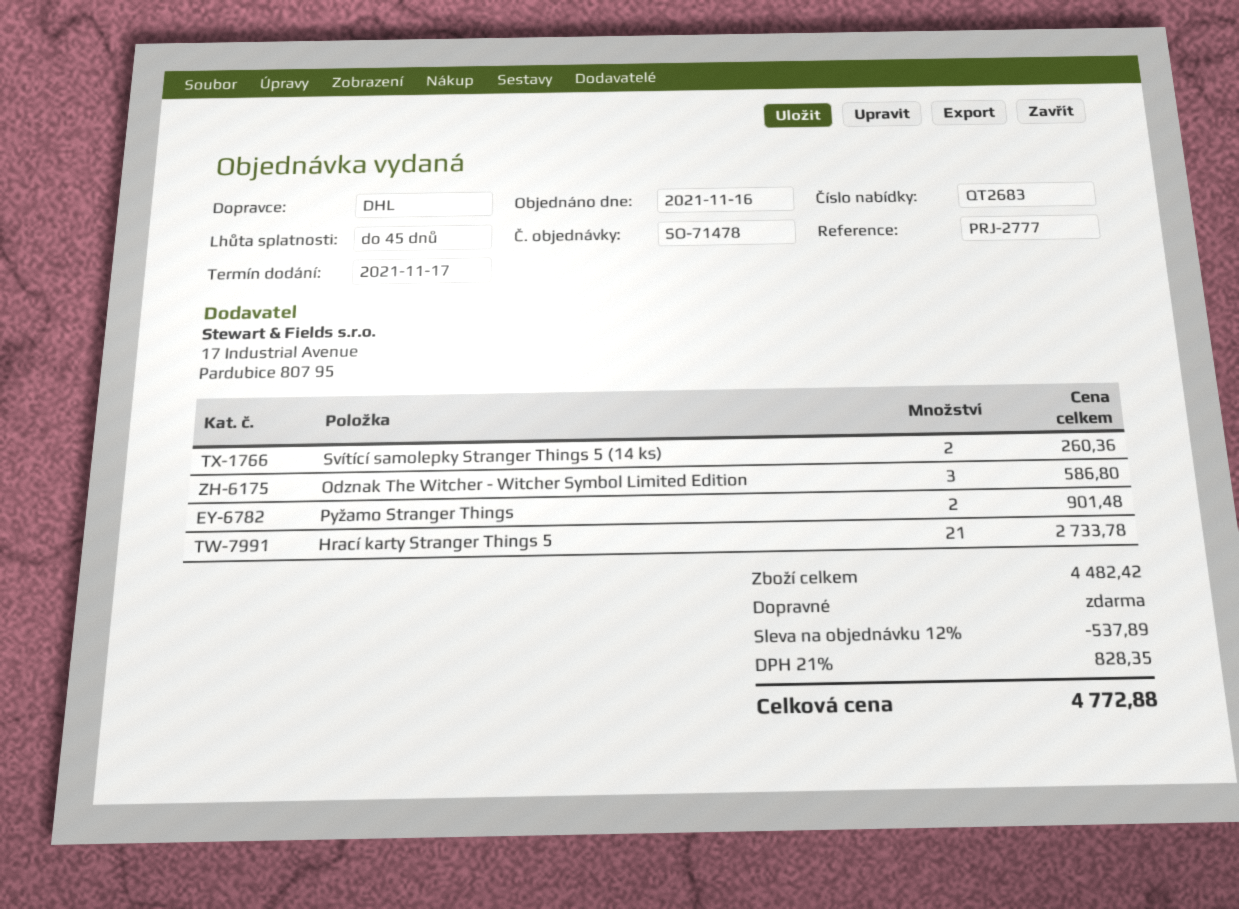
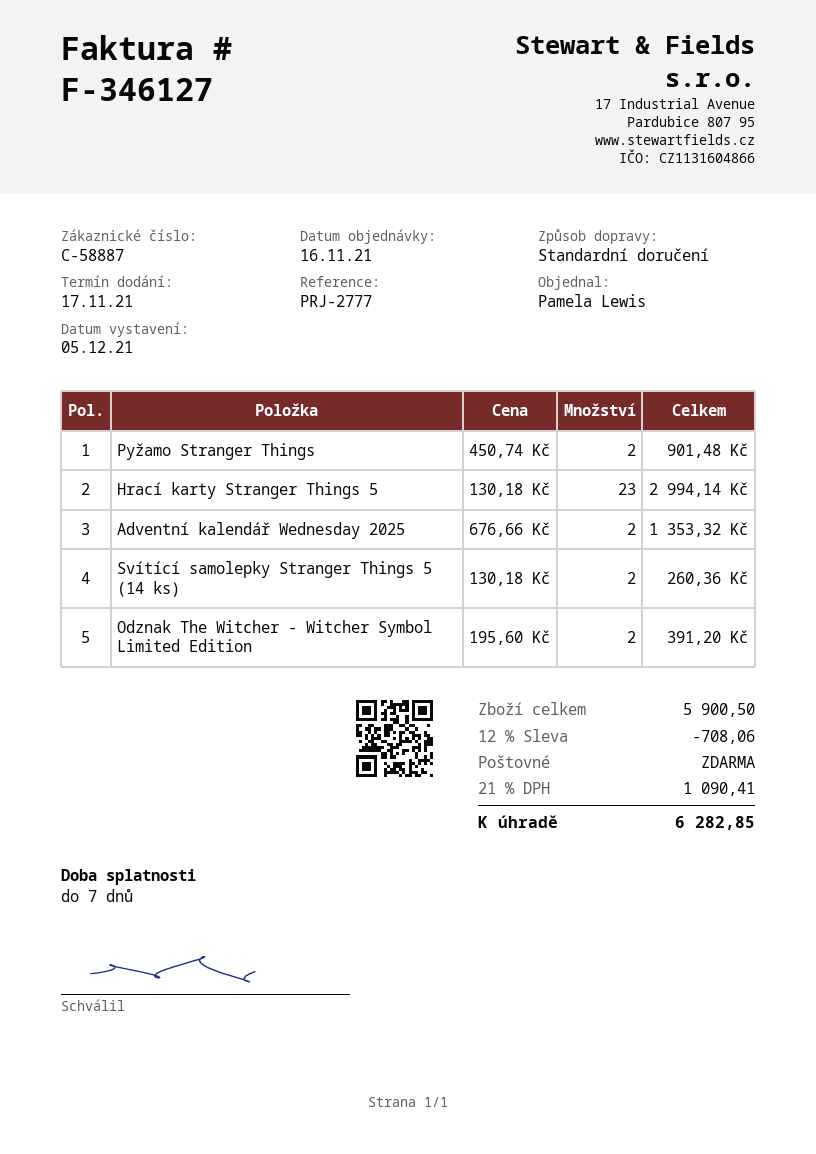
payment terms: 45 days -> 7 days
shipping method: DHL -> standard
Odznak The Witcher - Witcher Symbol Limited Edition: 3 for 586.80 -> 2 for 391.20
Hrací karty Stranger Things 5: 21 for 2733.78 -> 23 for 2994.14
Adventní kalendář Wednesday 2025: none -> 2 for 1353.32
subtotal: 4482.42 -> 5900.50
discount: 12% = 537.89 -> 12% = 708.06
tax: 21% = 828.35 -> 21% = 1090.41
total: 4772.88 -> 6282.85

